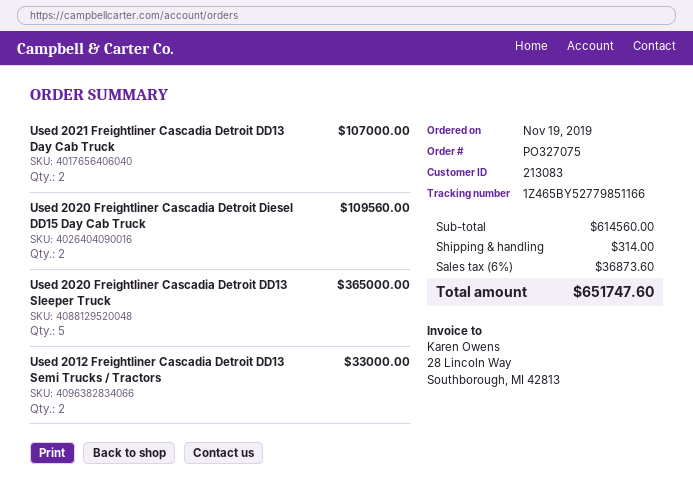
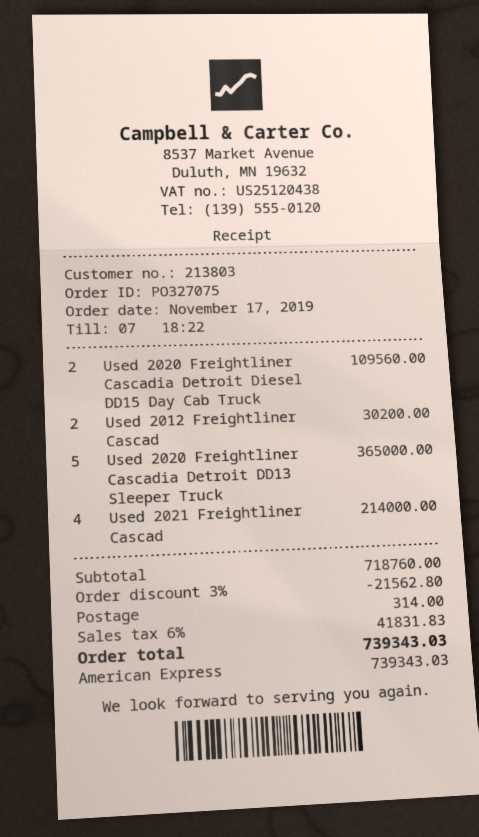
order date: 2019-11-19 -> 2019-11-17
customer number: 213083 -> 213803
Used 2021 Freightliner Cascadia Detroit DD13 Day Cab Truck: 2 for 107000.00 -> 4 for 214000.00
Used 2012 Freightliner Cascadia Detroit DD13 Semi Trucks / Tractors: 2 for 33000.00 -> 2 for 30200.00
subtotal: 614560.00 -> 718760.00
discount: none -> 3% = 21562.80
tax: 6% = 36873.60 -> 6% = 41831.83
total: 651747.60 -> 739343.03

